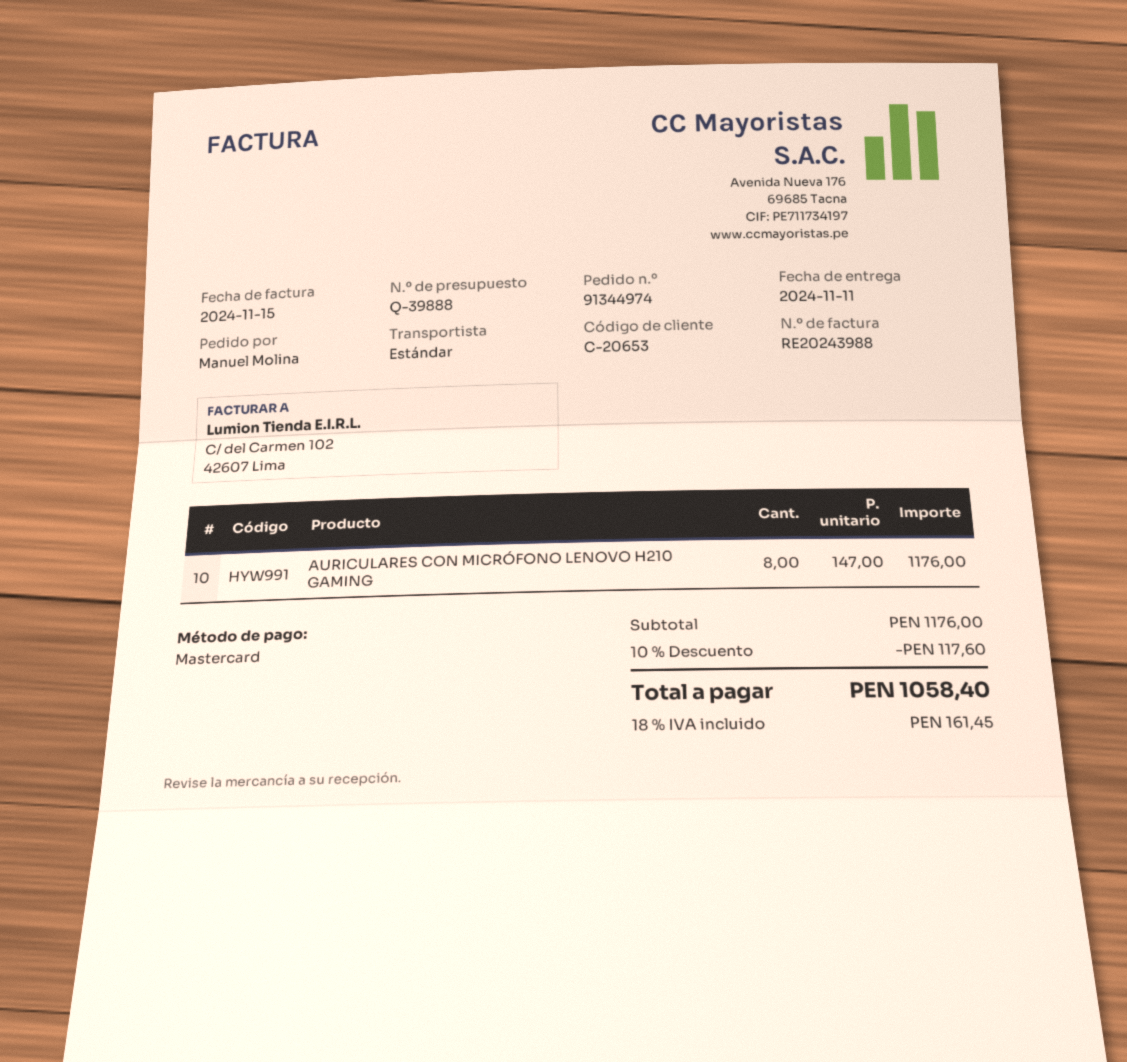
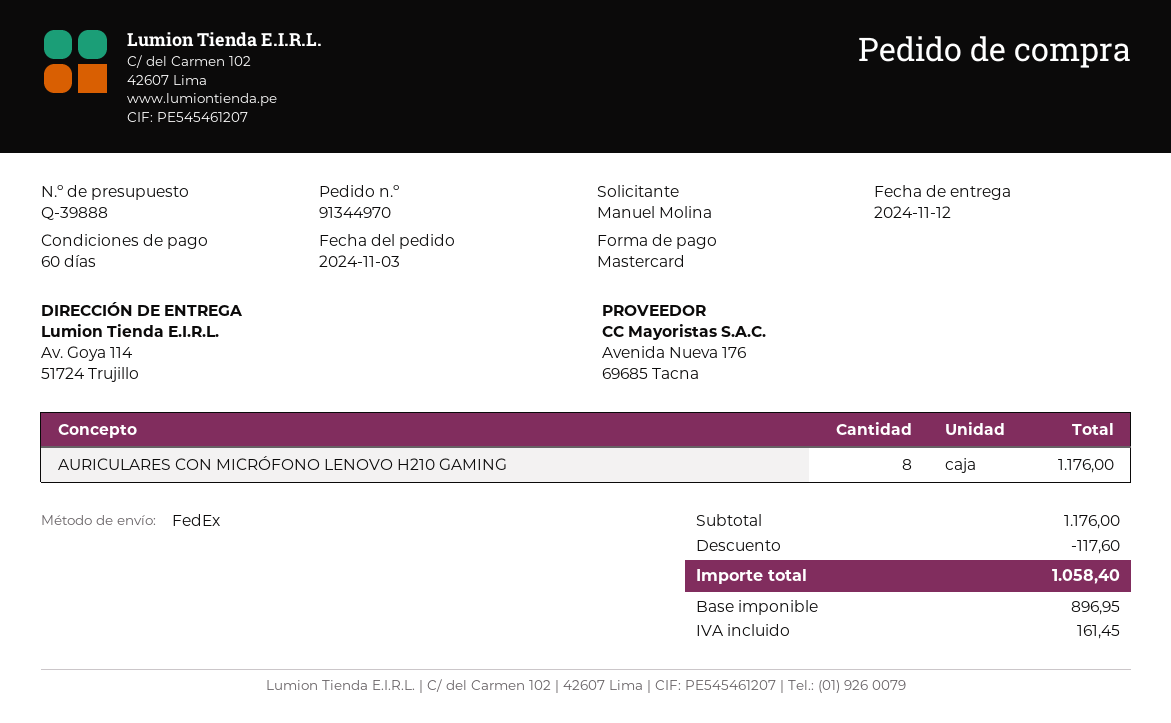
order number: 91344974 -> 91344970
delivery date: 2024-11-11 -> 2024-11-12
shipping method: standard -> FedEx

